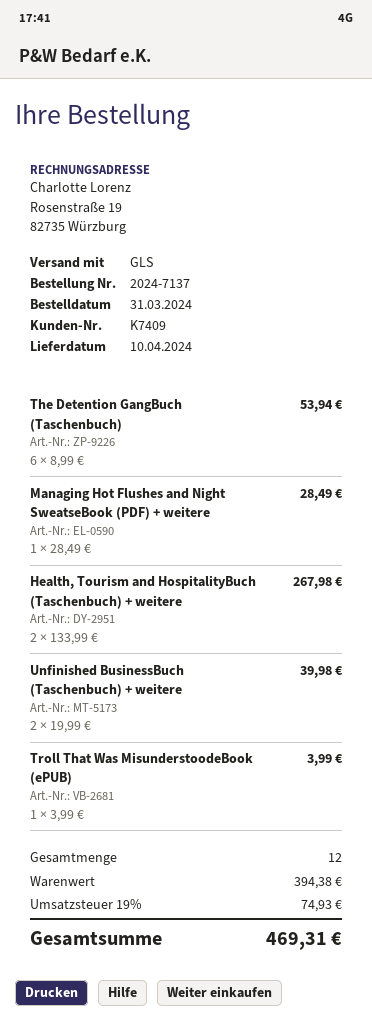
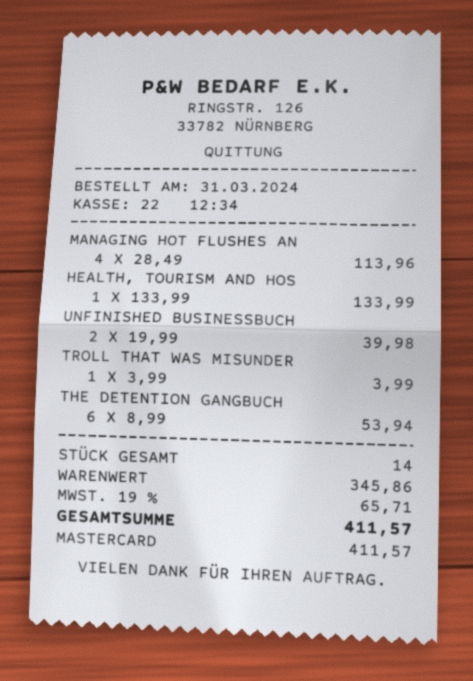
Managing Hot Flushes and Night SweatseBook (PDF) + weitere: 1 x 28.49 = 28.49 -> 4 x 28.49 = 113.96
Health, Tourism and HospitalityBuch (Taschenbuch) + weitere: 2 x 133.99 = 267.98 -> 1 x 133.99 = 133.99
total quantity: 12 -> 14
subtotal: 394.38 -> 345.86
tax: 19% = 74.93 -> 19% = 65.71
total: 469.31 -> 411.57

